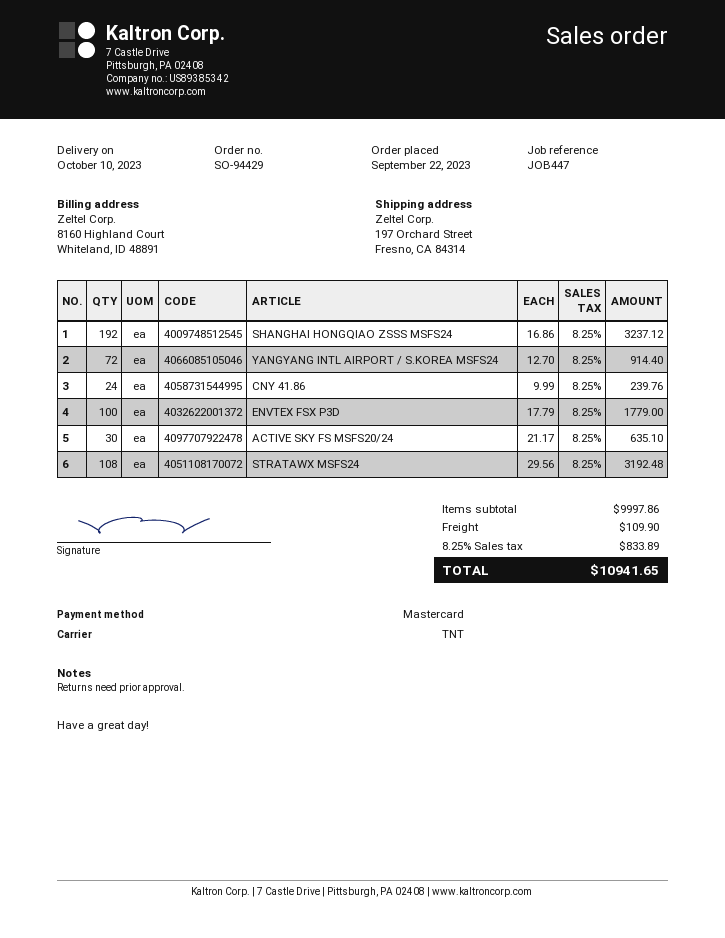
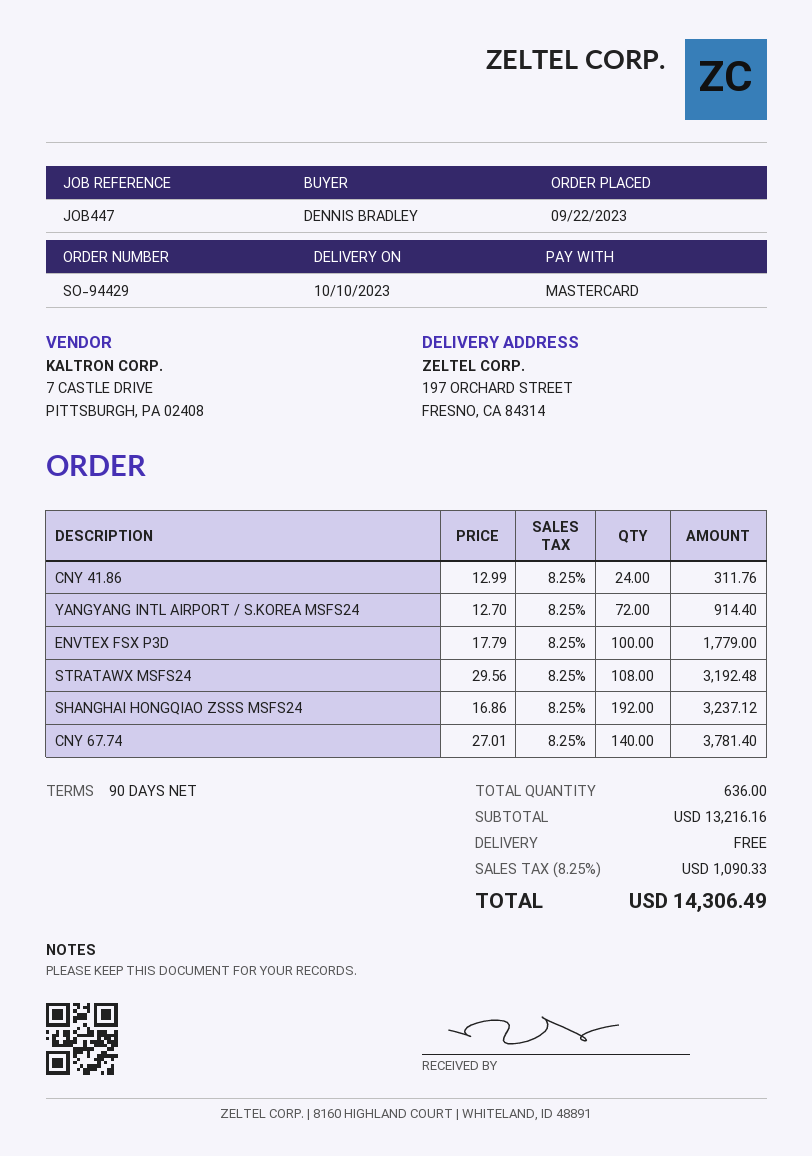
CNY 41.86: 24 x 9.99 = 239.76 -> 24 x 12.99 = 311.76
ACTIVE SKY FS MSFS20/24: 30 x 21.17 = 635.10 -> none
CNY 67.74: none -> 140 x 27.01 = 3781.40
subtotal: 9997.86 -> 13216.16
shipping: 109.90 -> 0.00
tax: 8.25% = 833.89 -> 8.25% = 1090.33
total: 10941.65 -> 14306.49

